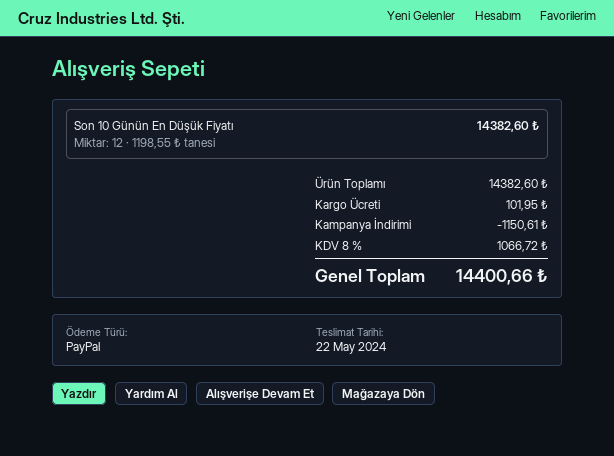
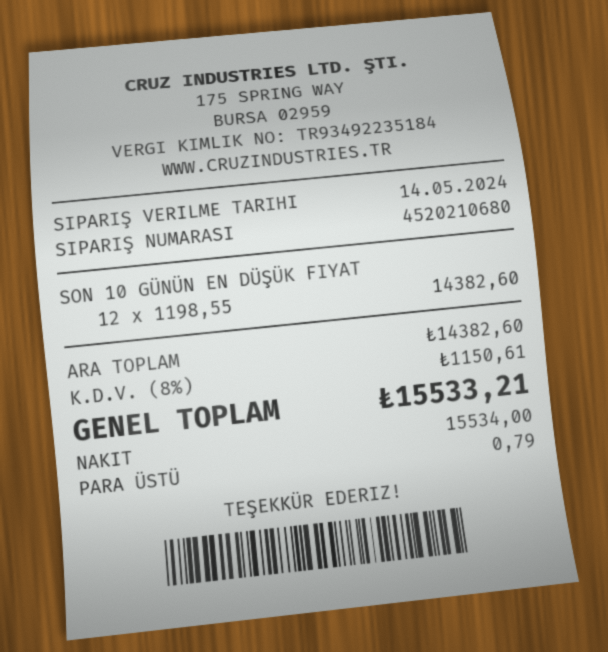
payment method: PayPal -> cash
discount: 1150.61 -> none
shipping: 101.95 -> none
tax: 8% = 1066.72 -> 8% = 1150.61
total: 14400.66 -> 15533.21

